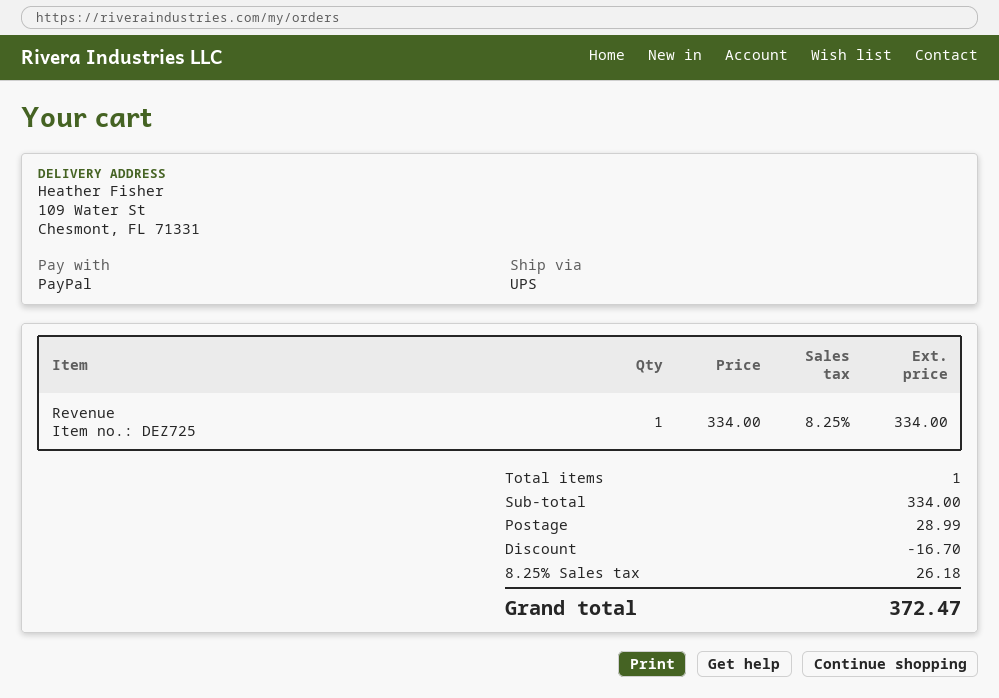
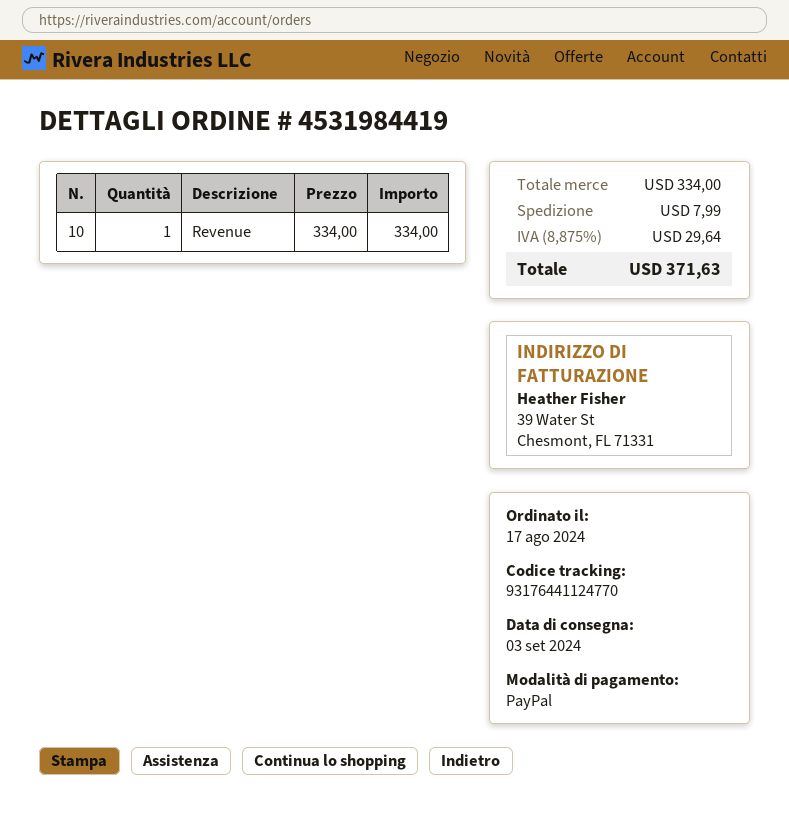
discount: 16.70 -> none
shipping: 28.99 -> 7.99
tax: 8.25% = 26.18 -> 8.875% = 29.64
total: 372.47 -> 371.63

